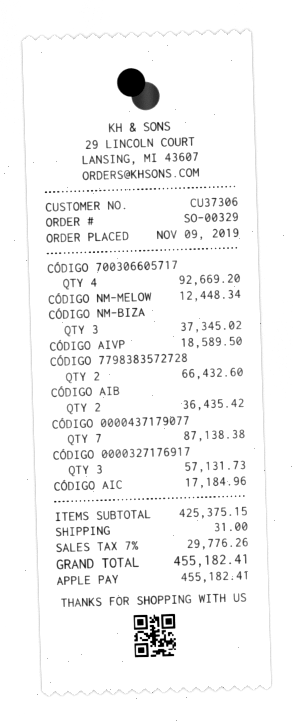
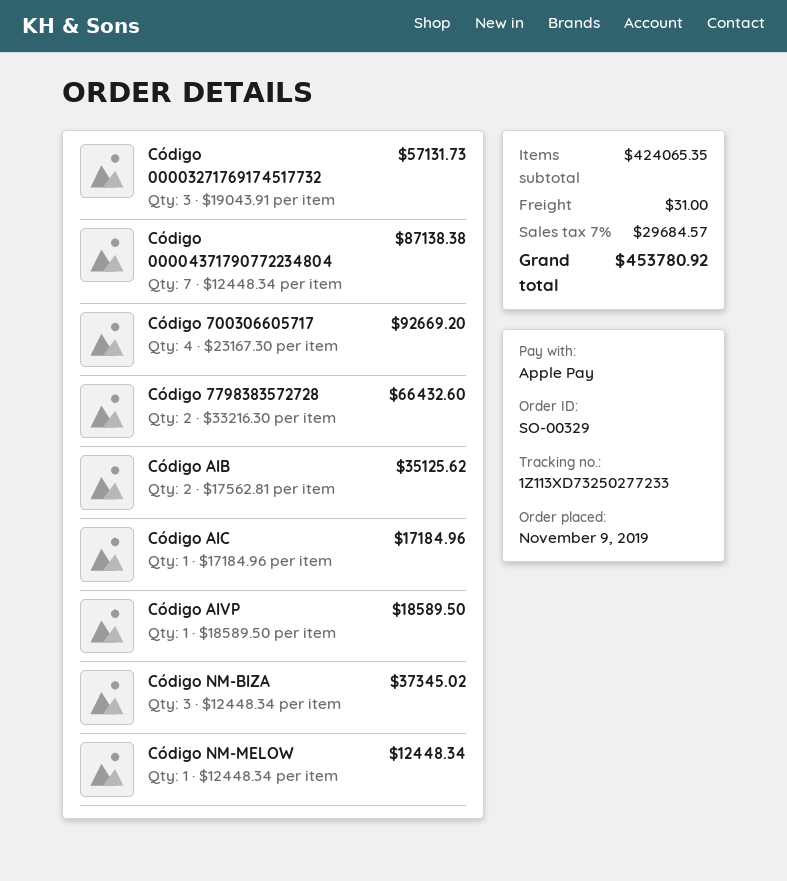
CÓDIGO AIB: 2 for 36435.42 -> 2 for 35125.62
subtotal: 425375.15 -> 424065.35
tax: 7% = 29776.26 -> 7% = 29684.57
total: 455182.41 -> 453780.92

